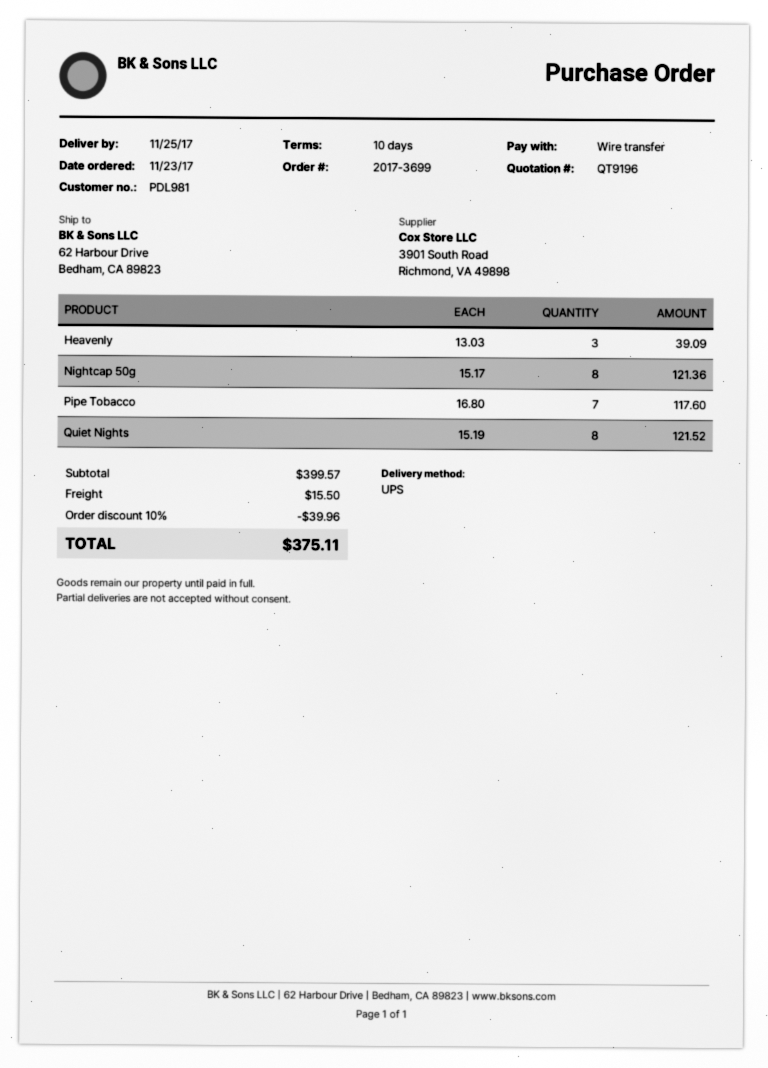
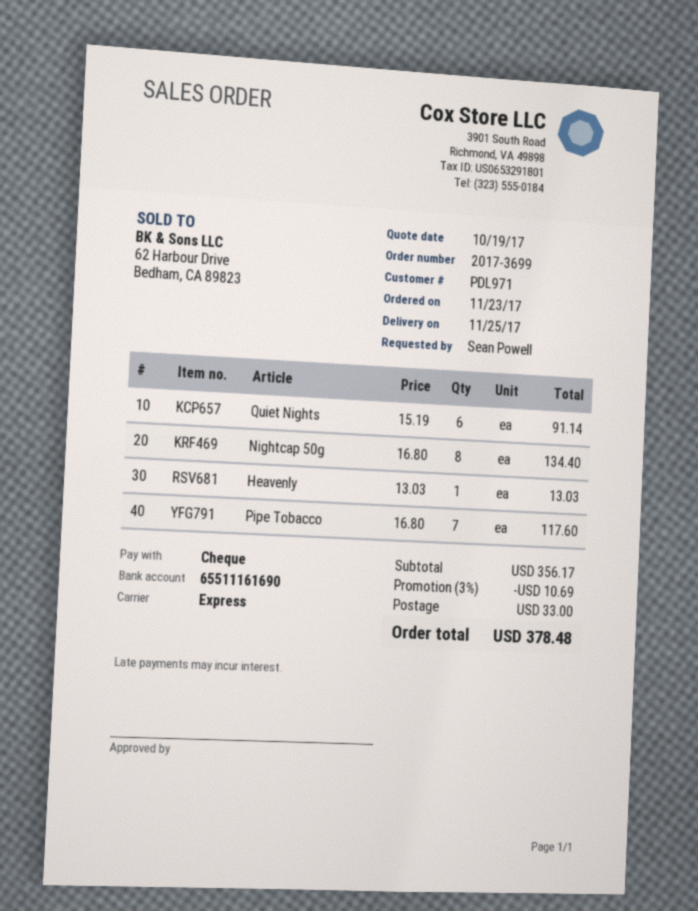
customer number: PDL981 -> PDL971
payment method: bank transfer -> cheque
shipping method: UPS -> express
Heavenly: 3 x 13.03 = 39.09 -> 1 x 13.03 = 13.03
Nightcap 50g: 8 x 15.17 = 121.36 -> 8 x 16.80 = 134.40
Quiet Nights: 8 x 15.19 = 121.52 -> 6 x 15.19 = 91.14
subtotal: 399.57 -> 356.17
discount: 10% = 39.96 -> 3% = 10.69
shipping: 15.50 -> 33.00
total: 375.11 -> 378.48

